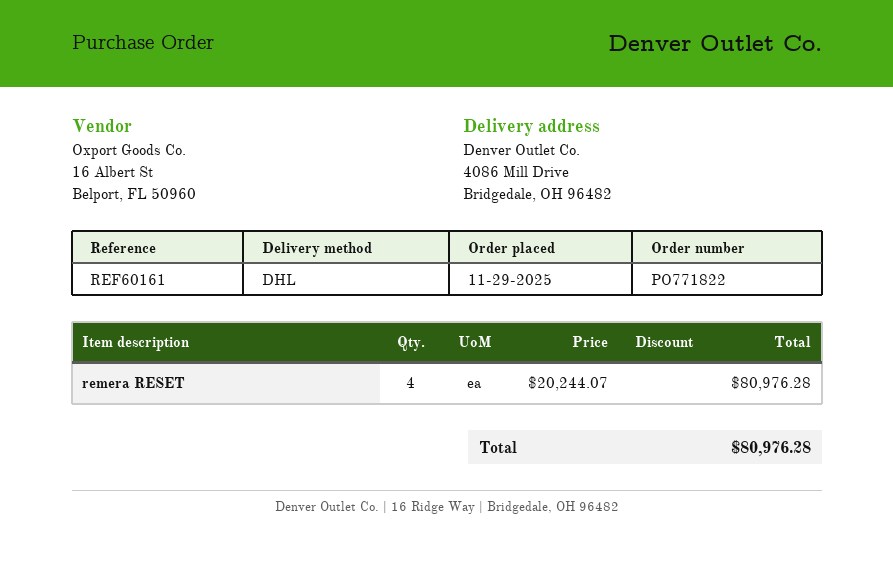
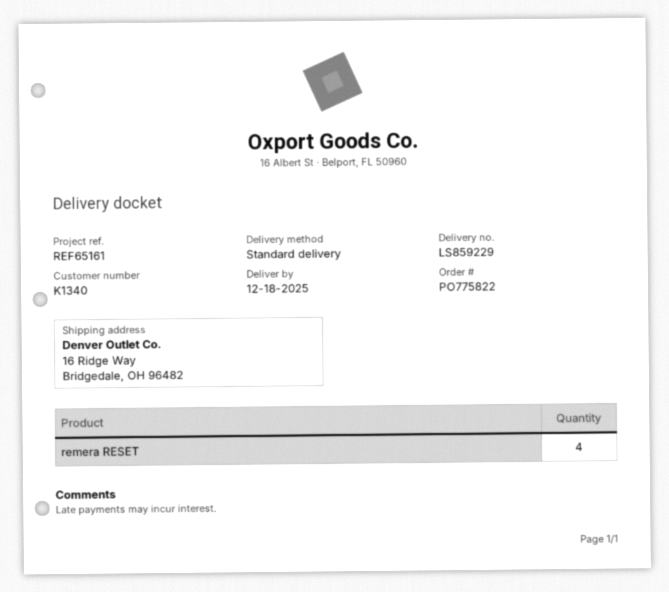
order number: PO771822 -> PO775822
reference: REF60161 -> REF65161
shipping method: DHL -> standard
ship to: 4086 Mill Drive, Bridgedale, OH 96482 -> 16 Ridge Way, Bridgedale, OH 96482

